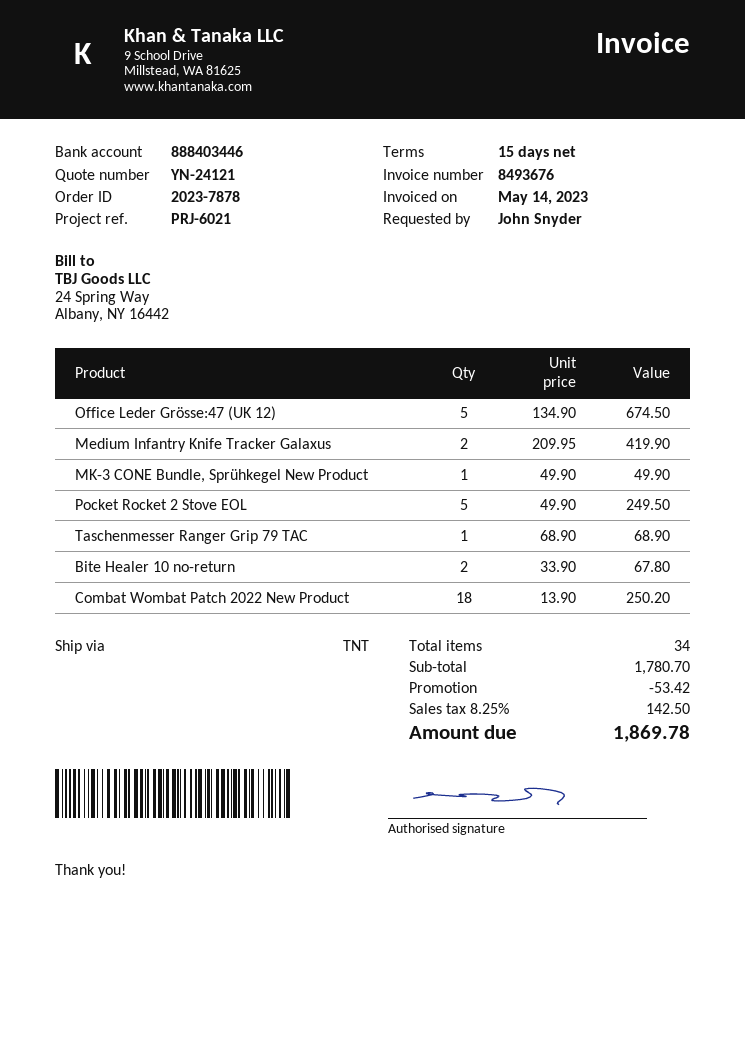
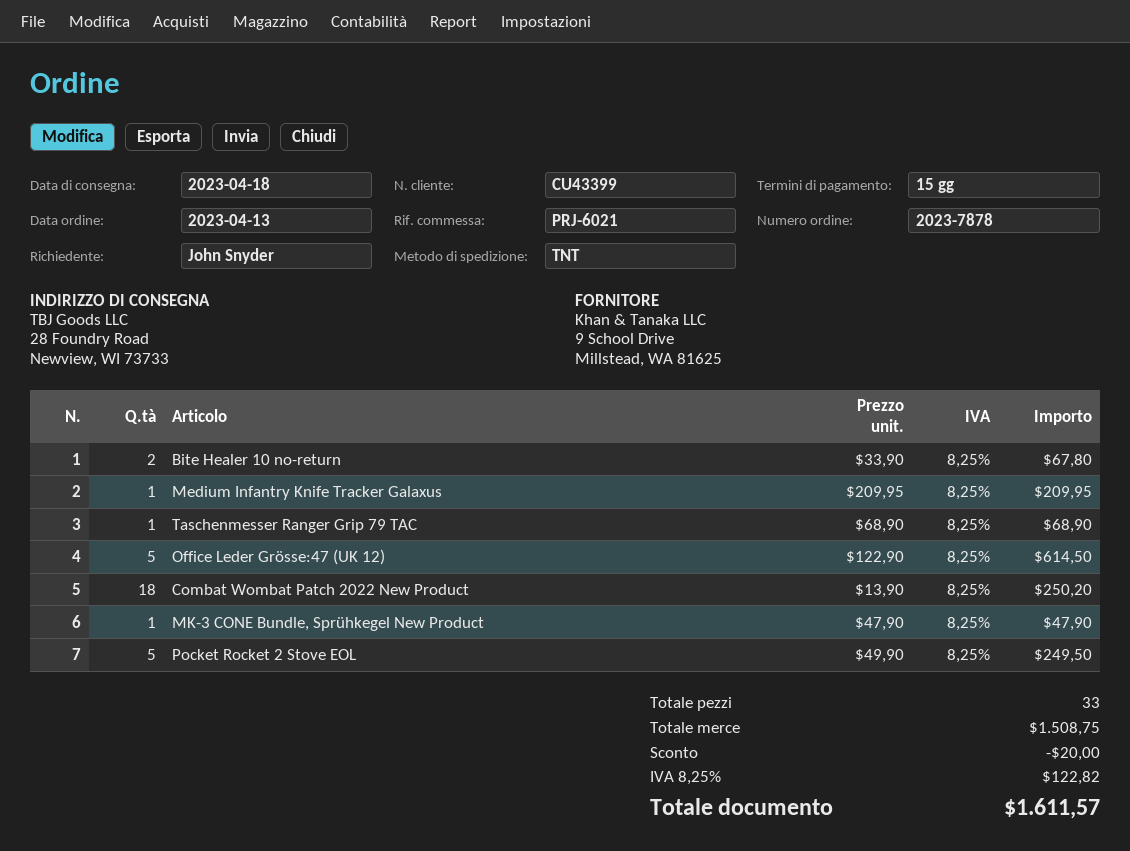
Office Leder Grösse:47 (UK 12): 5 x 134.90 = 674.50 -> 5 x 122.90 = 614.50
Medium Infantry Knife Tracker Galaxus: 2 x 209.95 = 419.90 -> 1 x 209.95 = 209.95
MK-3 CONE Bundle, Sprühkegel New Product: 1 x 49.90 = 49.90 -> 1 x 47.90 = 47.90
total quantity: 34 -> 33
subtotal: 1780.70 -> 1508.75
discount: 53.42 -> 20.00
tax: 8.25% = 142.50 -> 8.25% = 122.82
total: 1869.78 -> 1611.57

